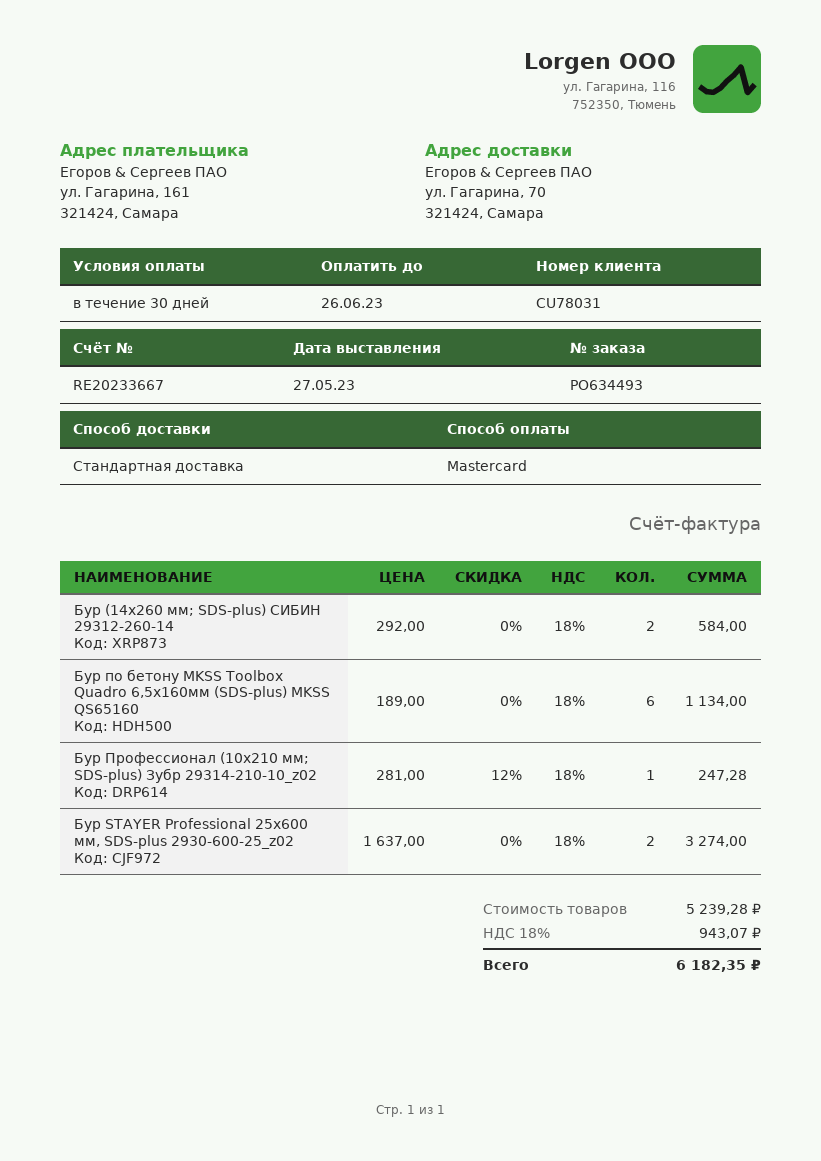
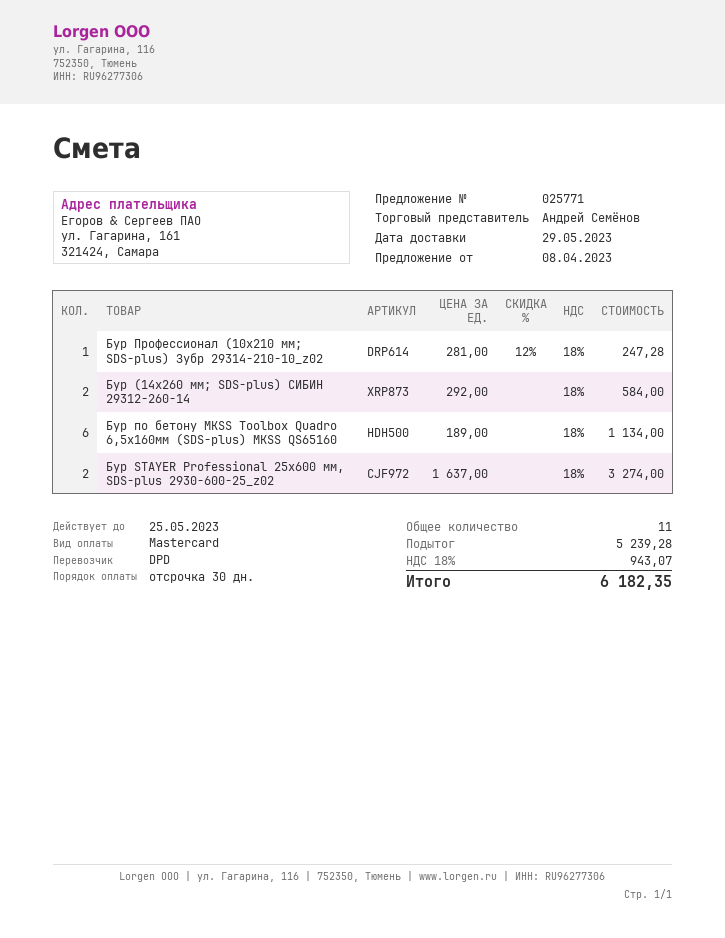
shipping method: standard -> DPD

